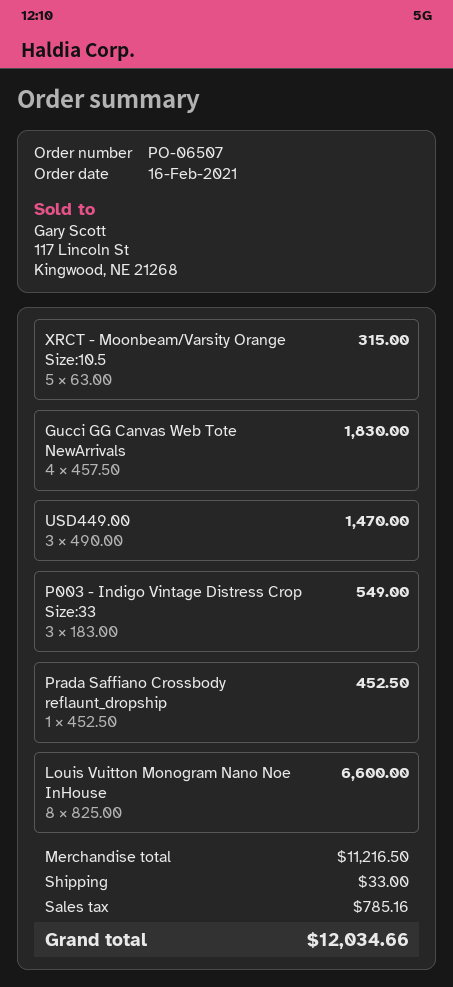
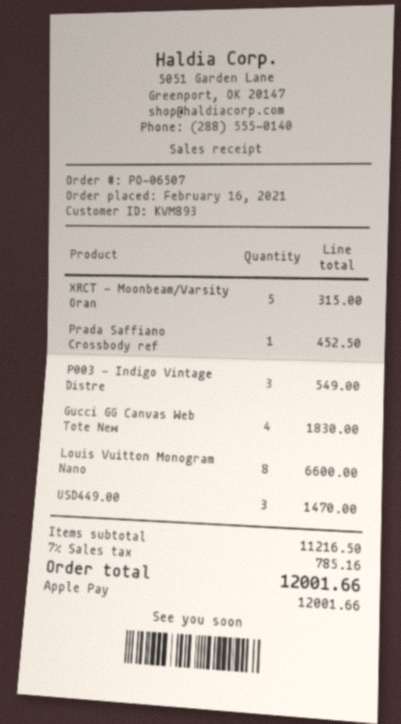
shipping: 33.00 -> none
total: 12034.66 -> 12001.66

